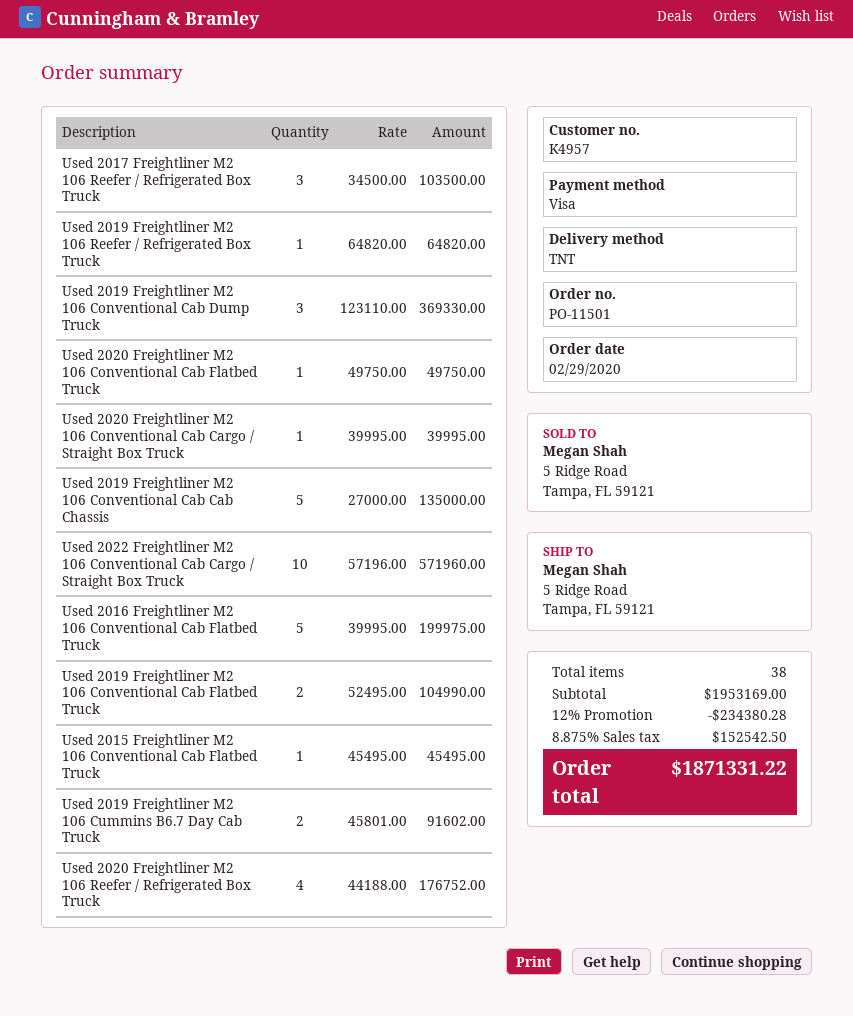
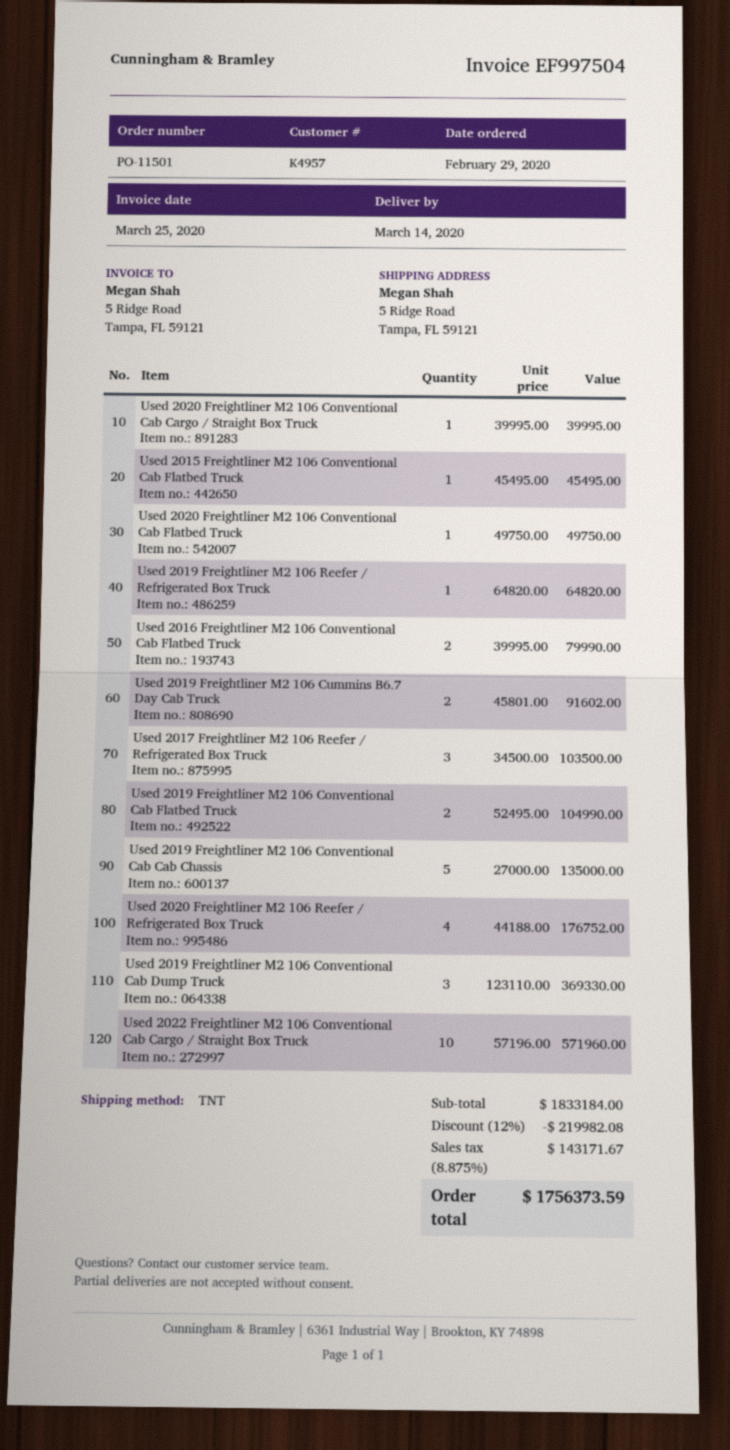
Used 2016 Freightliner M2 106 Conventional Cab Flatbed Truck: 5 x 39995.00 = 199975.00 -> 2 x 39995.00 = 79990.00
subtotal: 1953169.00 -> 1833184.00
discount: 12% = 234380.28 -> 12% = 219982.08
tax: 8.875% = 152542.50 -> 8.875% = 143171.67
total: 1871331.22 -> 1756373.59

